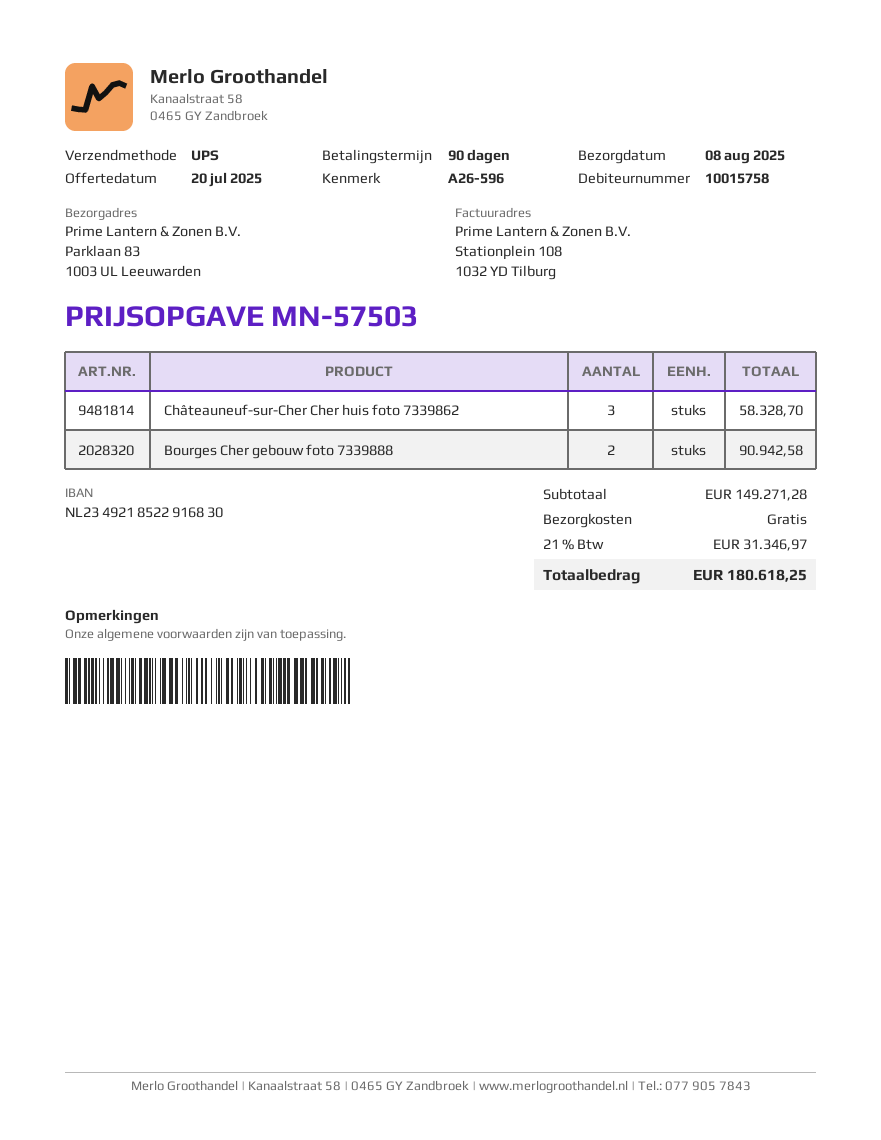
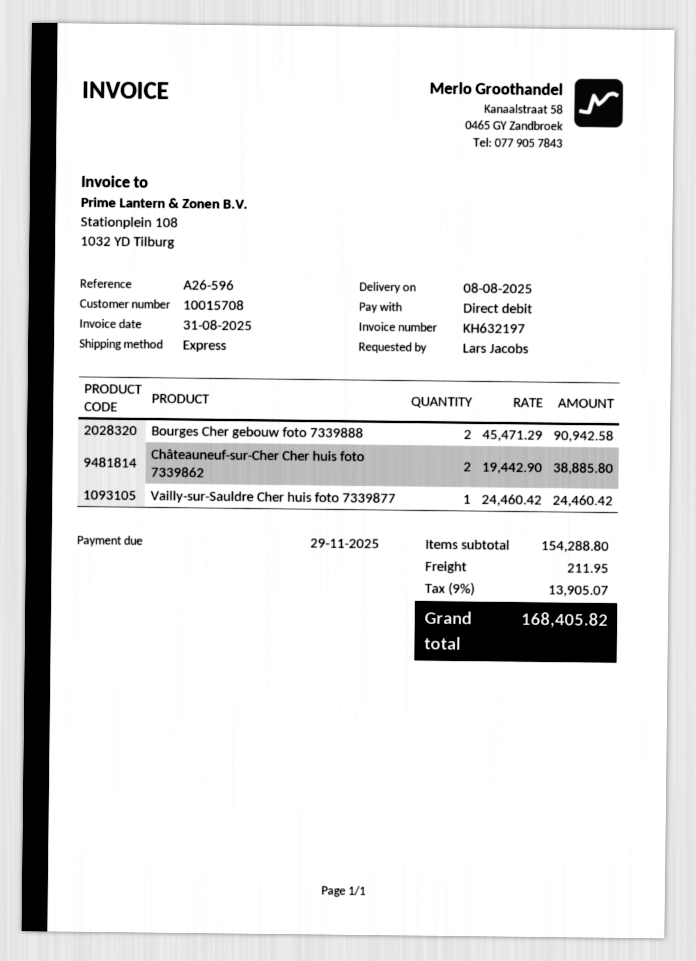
customer number: 10015758 -> 10015708
shipping method: UPS -> express
Châteauneuf-sur-Cher Cher huis foto 7339862: 3 for 58328.70 -> 2 for 38885.80
Vailly-sur-Sauldre Cher huis foto 7339877: none -> 1 for 24460.42
subtotal: 149271.28 -> 154288.80
shipping: 0.00 -> 211.95
tax: 21% = 31346.97 -> 9% = 13905.07
total: 180618.25 -> 168405.82

